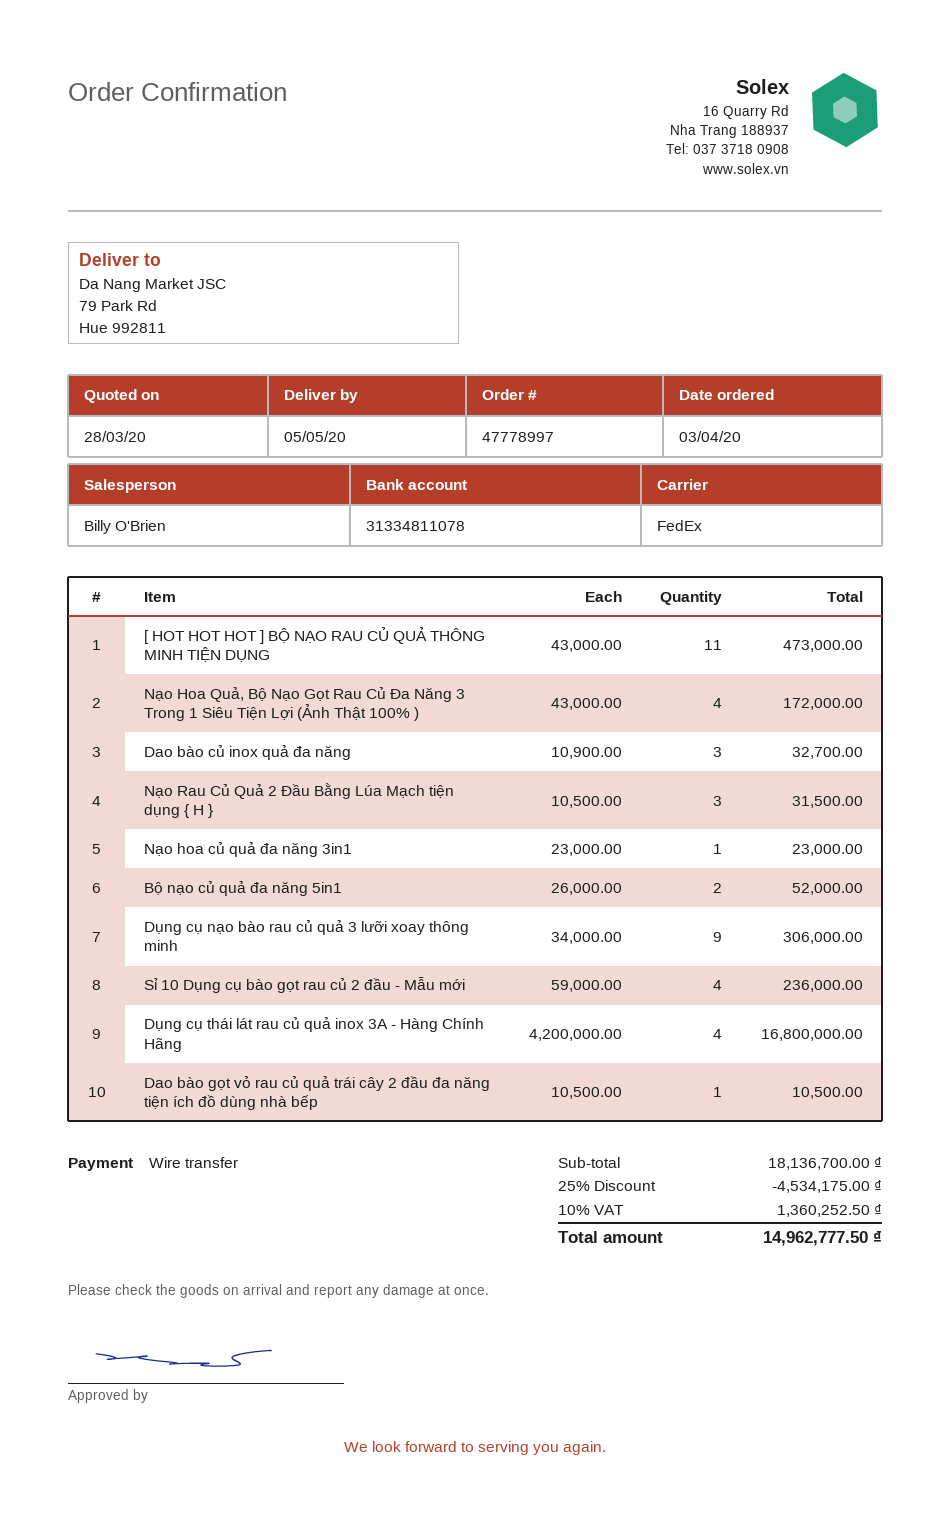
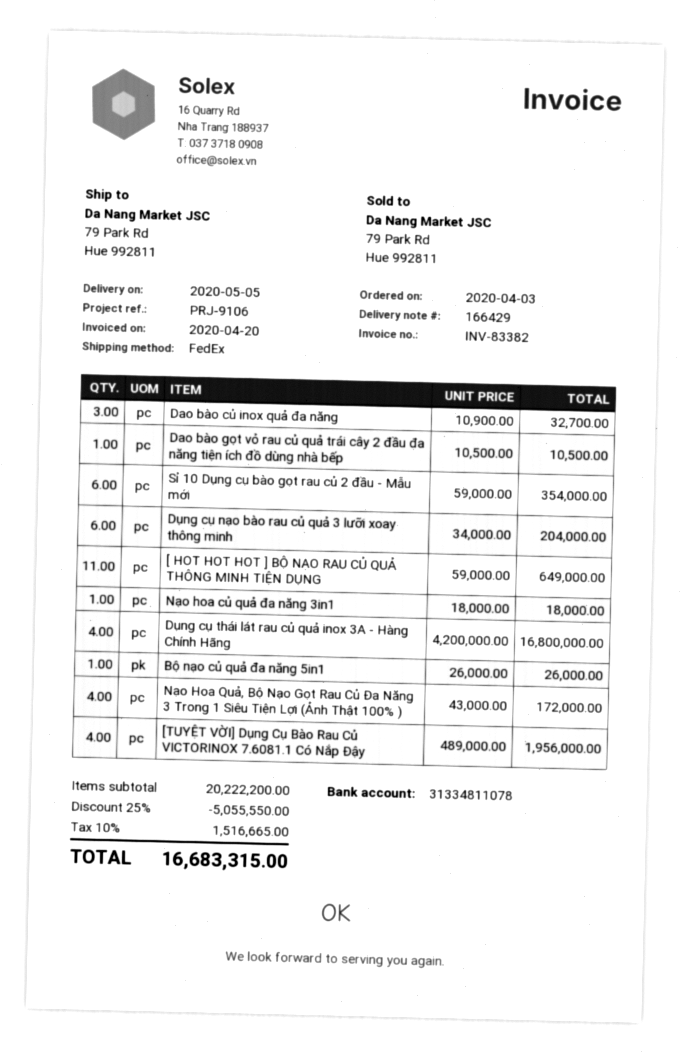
[ HOT HOT HOT ] BỘ NẠO RAU CỦ QUẢ THÔNG MINH TIỆN DỤNG: 11 x 43000.00 = 473000.00 -> 11 x 59000.00 = 649000.00
Nạo Rau Củ Quả 2 Đầu Bằng Lúa Mạch tiện dụng { H }: 3 x 10500.00 = 31500.00 -> none
Nạo hoa củ quả đa năng 3in1: 1 x 23000.00 = 23000.00 -> 1 x 18000.00 = 18000.00
Bộ nạo củ quả đa năng 5in1: 2 x 26000.00 = 52000.00 -> 1 x 26000.00 = 26000.00
Dụng cụ nạo bào rau củ quả 3 lưỡi xoay thông minh: 9 x 34000.00 = 306000.00 -> 6 x 34000.00 = 204000.00
Sỉ 10 Dụng cụ bào gọt rau củ 2 đầu - Mẫu mới: 4 x 59000.00 = 236000.00 -> 6 x 59000.00 = 354000.00
[TUYỆT VỜI] Dụng Cụ Bào Rau Củ VICTORINOX 7.6081.1 Có Nắp Đậy: none -> 4 x 489000.00 = 1956000.00
subtotal: 18136700.00 -> 20222200.00
discount: 25% = 4534175.00 -> 25% = 5055550.00
tax: 10% = 1360252.50 -> 10% = 1516665.00
total: 14962777.50 -> 16683315.00

